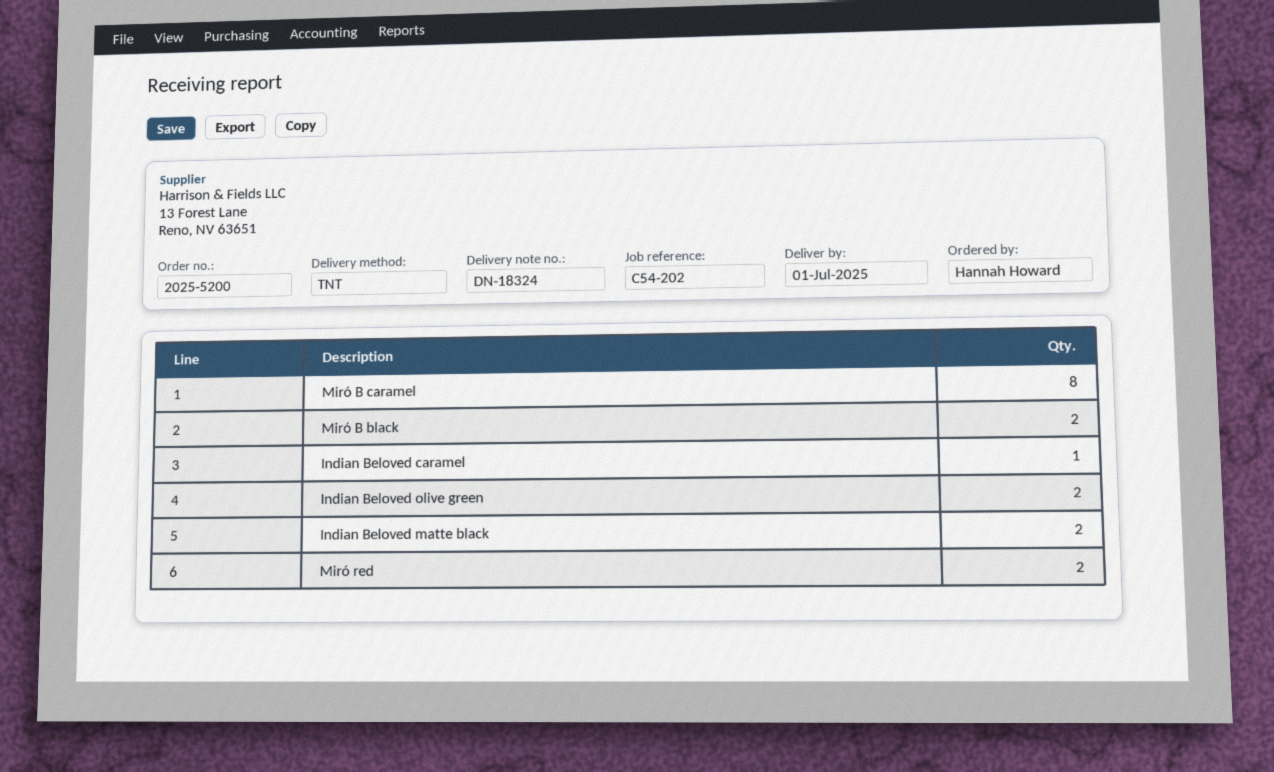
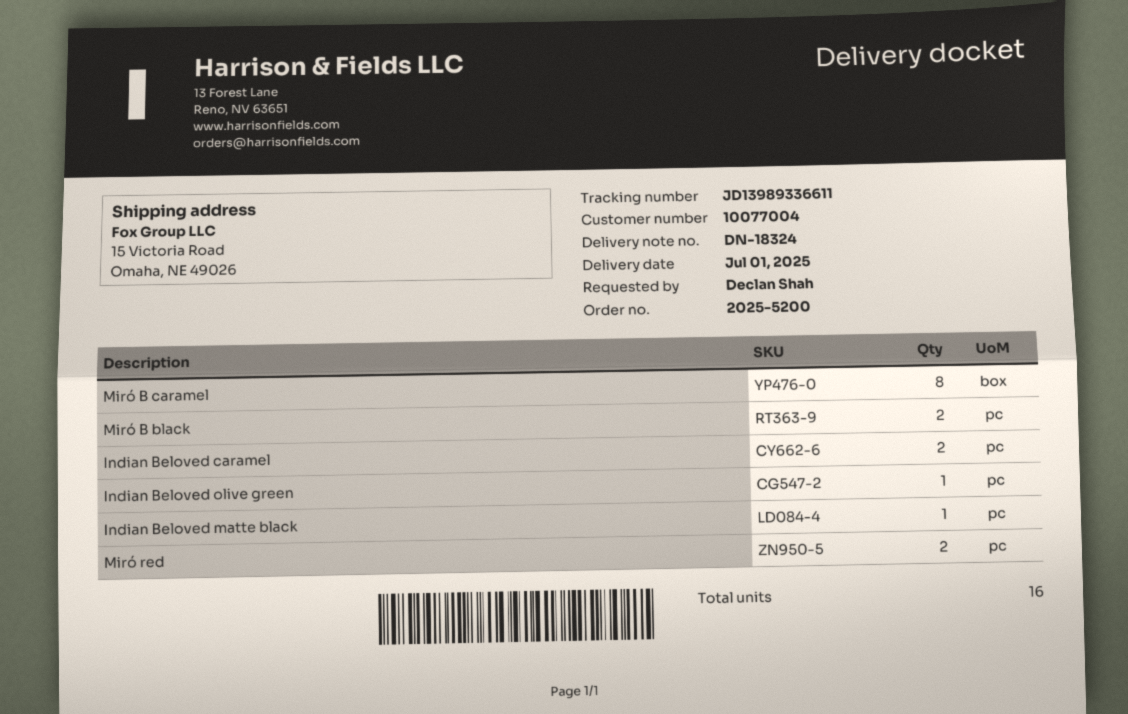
ordered by: Hannah Howard -> Declan Shah
Indian Beloved caramel: 1 -> 2
Indian Beloved olive green: 2 -> 1
Indian Beloved matte black: 2 -> 1

